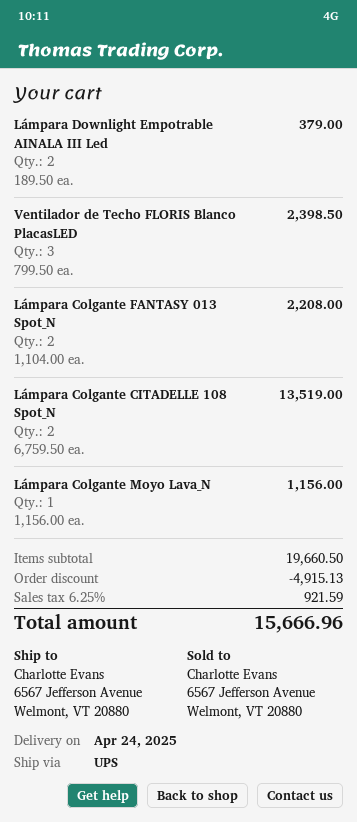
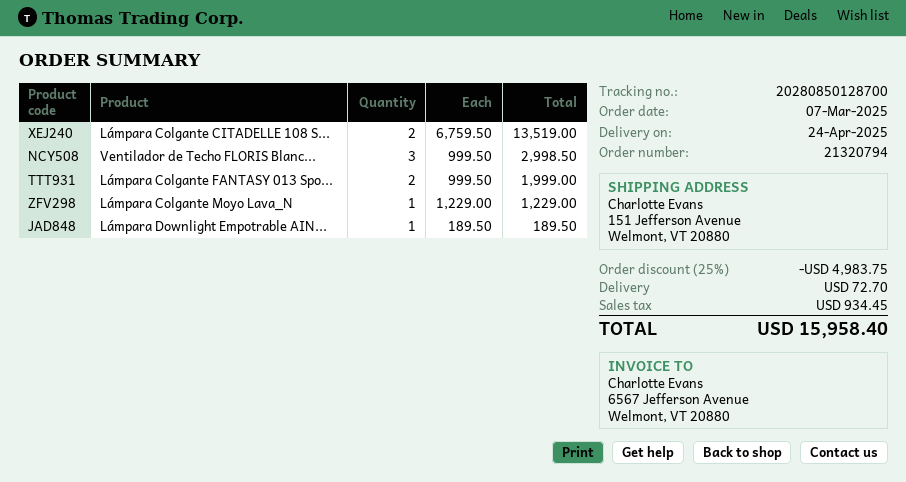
ship to: 6567 Jefferson Avenue, Welmont, VT 20880 -> 151 Jefferson Avenue, Welmont, VT 20880
Lámpara Downlight Empotrable AINALA III Led: 2 x 189.50 = 379.00 -> 1 x 189.50 = 189.50
Ventilador de Techo FLORIS Blanco PlacasLED: 3 x 799.50 = 2398.50 -> 3 x 999.50 = 2998.50
Lámpara Colgante FANTASY 013 Spot_N: 2 x 1104.00 = 2208.00 -> 2 x 999.50 = 1999.00
Lámpara Colgante Moyo Lava_N: 1 x 1156.00 = 1156.00 -> 1 x 1229.00 = 1229.00
discount: 4915.13 -> 4983.75
shipping: none -> 72.70
tax: 921.59 -> 934.45
total: 15666.96 -> 15958.40

